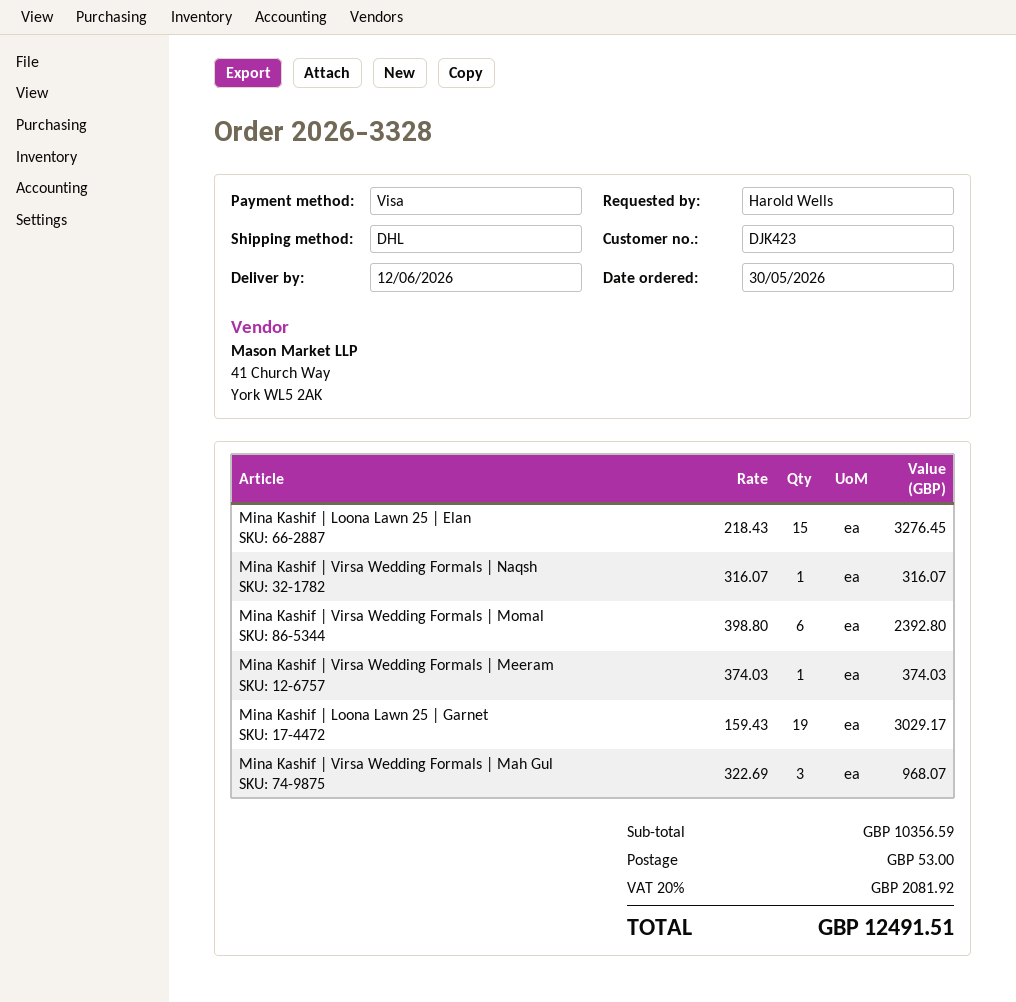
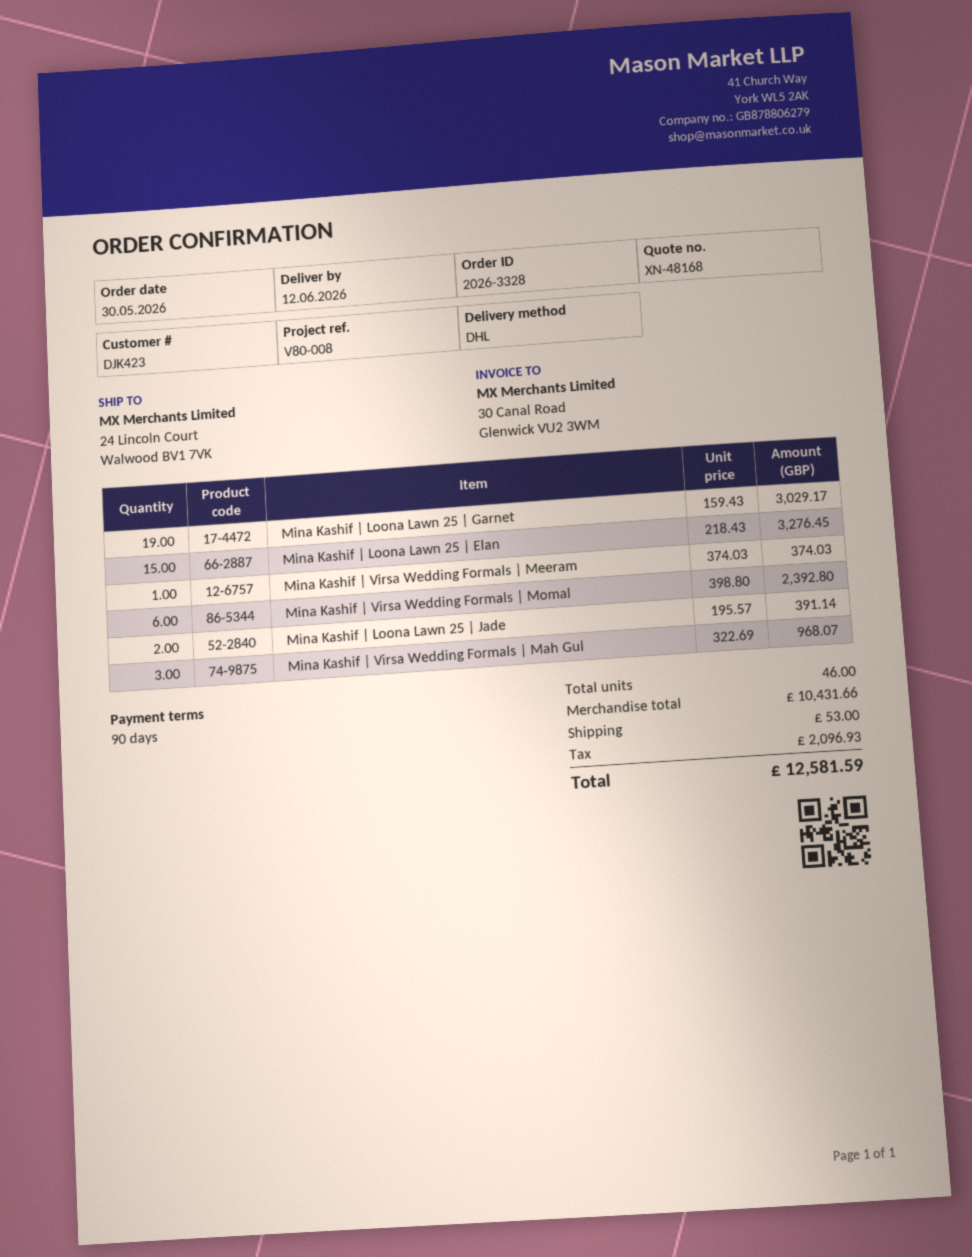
Mina Kashif | Virsa Wedding Formals | Naqsh: 1 x 316.07 = 316.07 -> none
Mina Kashif | Loona Lawn 25 | Jade: none -> 2 x 195.57 = 391.14
subtotal: 10356.59 -> 10431.66
tax: 2081.92 -> 2096.93
total: 12491.51 -> 12581.59

